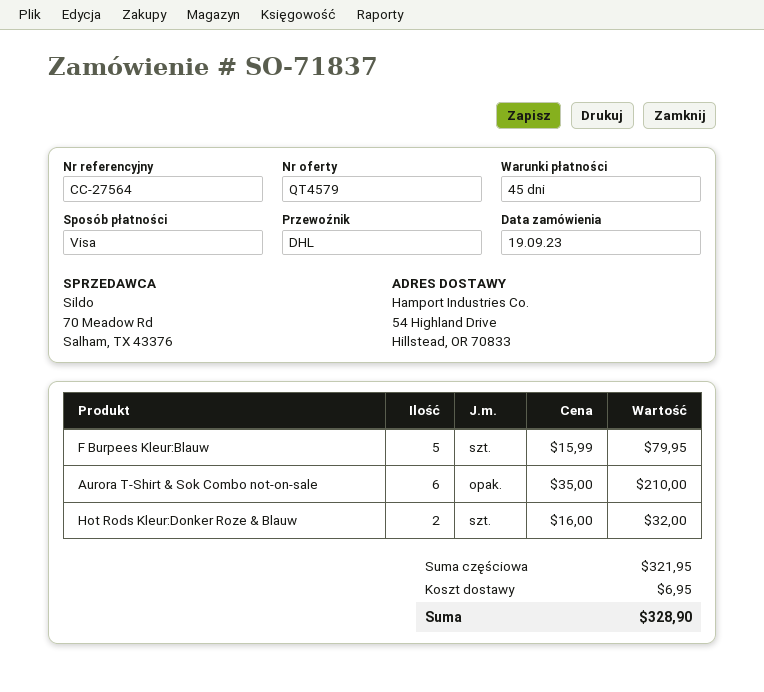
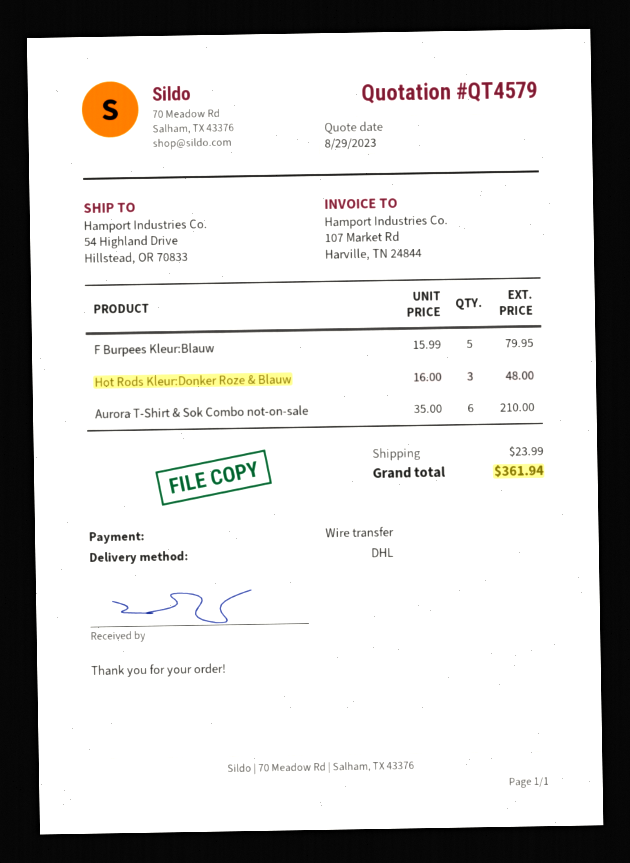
payment method: Visa -> bank transfer
Hot Rods Kleur:Donker Roze & Blauw: 2 x 16.00 = 32.00 -> 3 x 16.00 = 48.00
shipping: 6.95 -> 23.99
total: 328.90 -> 361.94

